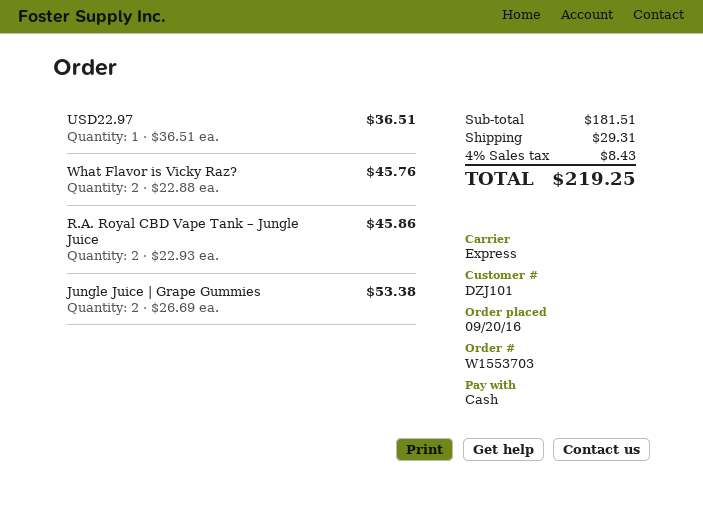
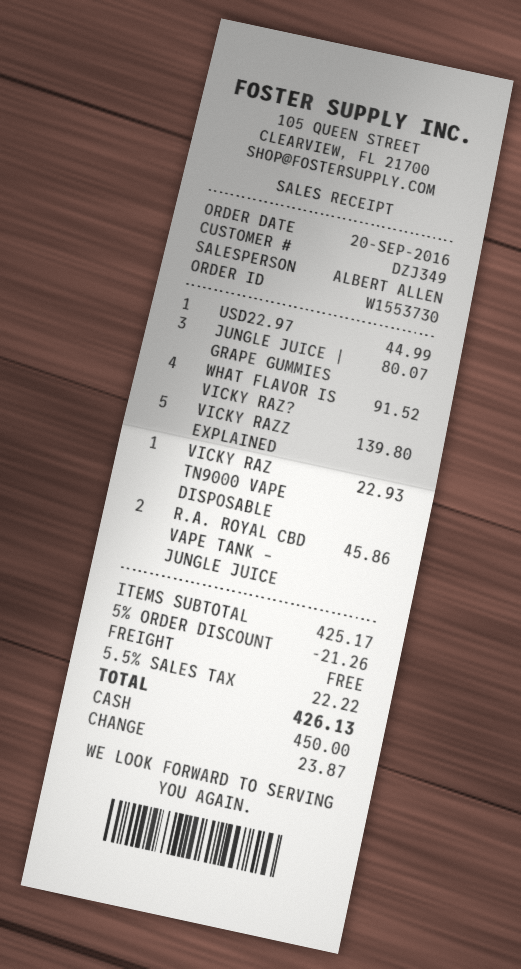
order number: W1553703 -> W1553730
customer number: DZJ101 -> DZJ349
USD22.97: 1 for 36.51 -> 1 for 44.99
What Flavor is Vicky Raz?: 2 for 45.76 -> 4 for 91.52
Jungle Juice | Grape Gummies: 2 for 53.38 -> 3 for 80.07
VICKY RAZZ EXPLAINED: none -> 5 for 139.80
VICKY RAZ TN9000 VAPE DISPOSABLE: none -> 1 for 22.93
subtotal: 181.51 -> 425.17
discount: none -> 5% = 21.26
shipping: 29.31 -> 0.00
tax: 4% = 8.43 -> 5.5% = 22.22
total: 219.25 -> 426.13

